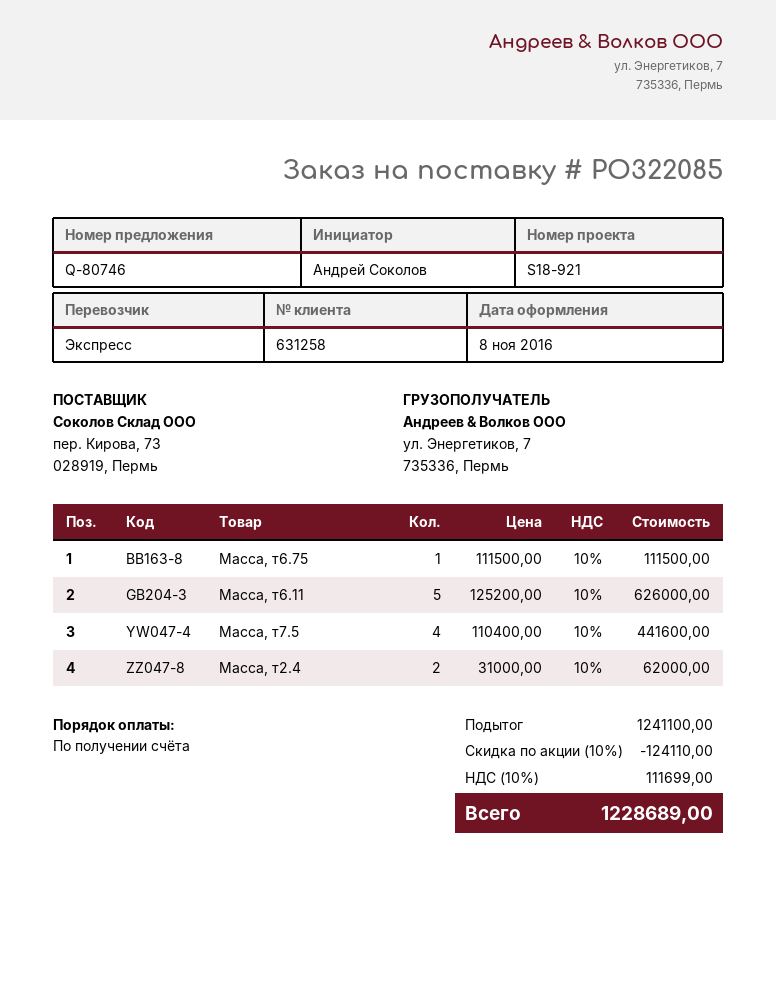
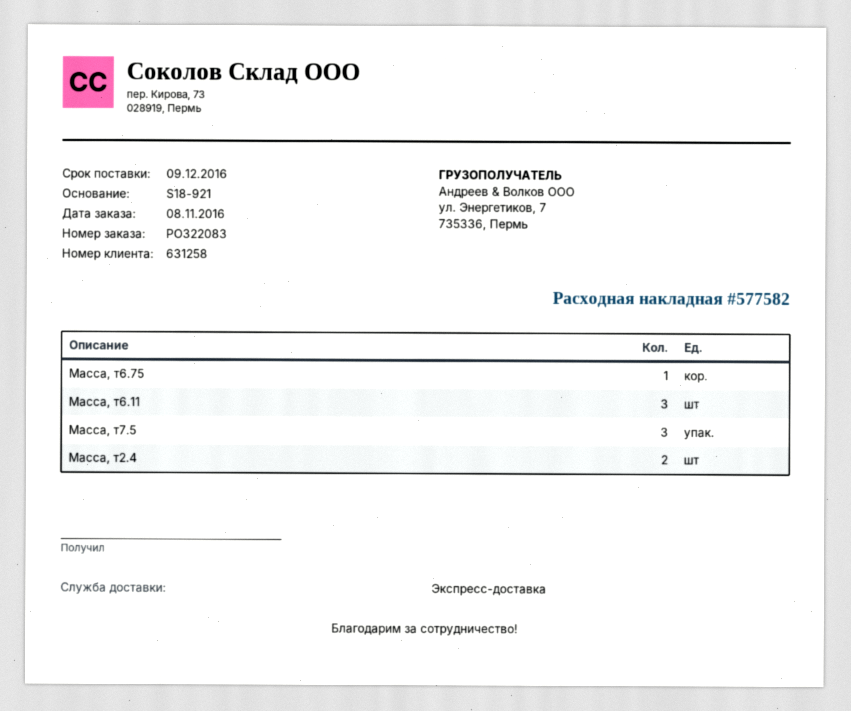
order number: PO322085 -> PO322083
Масса, т6.11: 5 -> 3
Масса, т7.5: 4 -> 3

